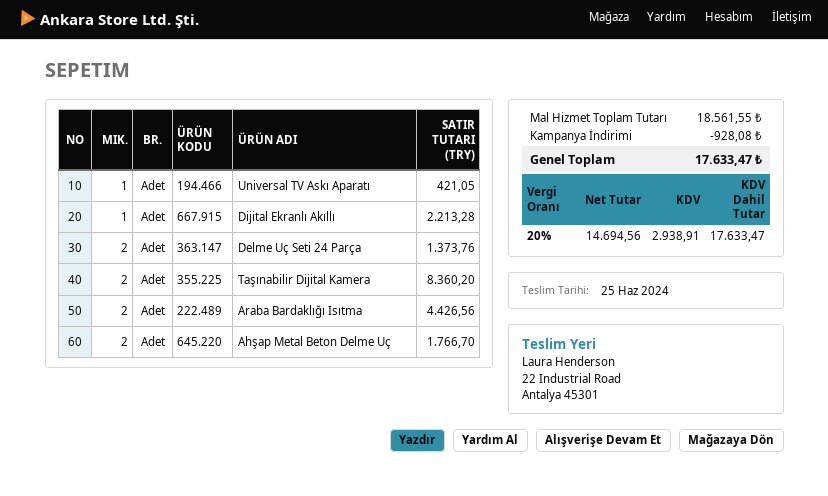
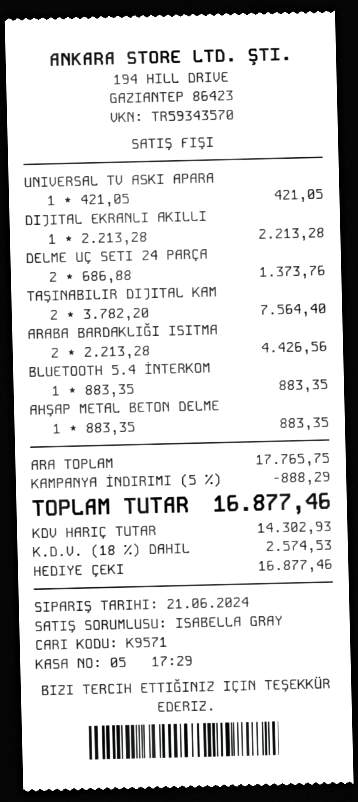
Taşınabilir Dijital Kamera: 2 for 8360.20 -> 2 for 7564.40
Ahşap Metal Beton Delme Uç: 2 for 1766.70 -> 1 for 883.35
BLUETOOTH 5.4 İNTERKOM: none -> 1 for 883.35
subtotal: 18561.55 -> 17765.75
discount: 928.08 -> 888.29
net: 14694.56 -> 14302.93
tax: 20% = 2938.91 -> 18% = 2574.53
total: 17633.47 -> 16877.46

